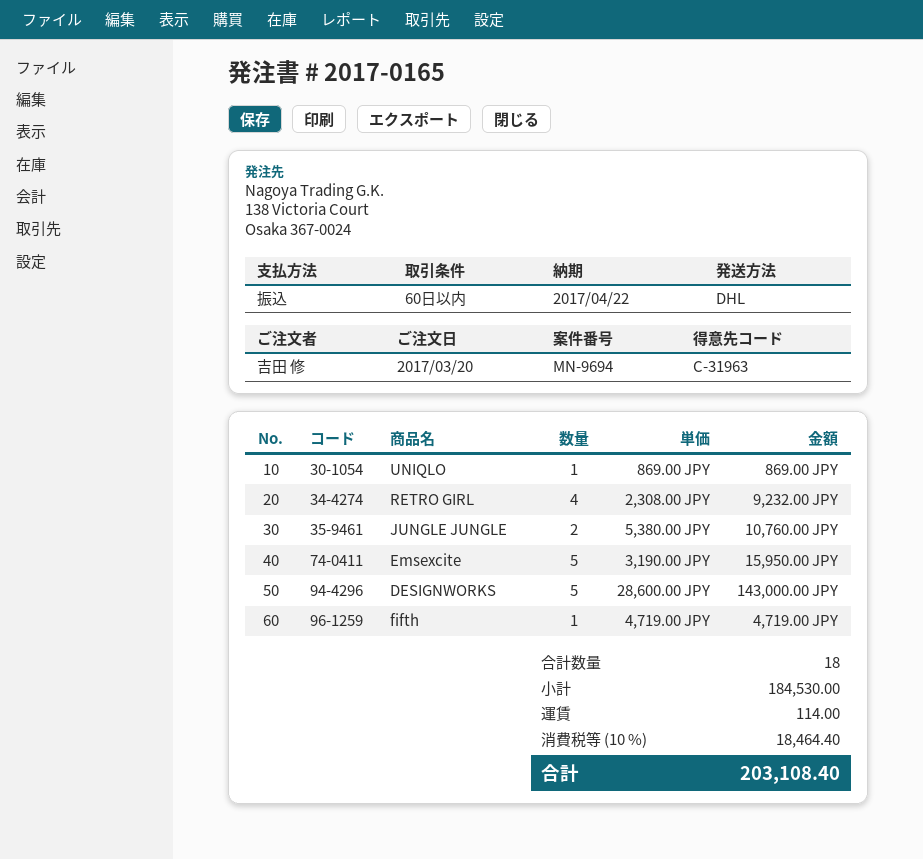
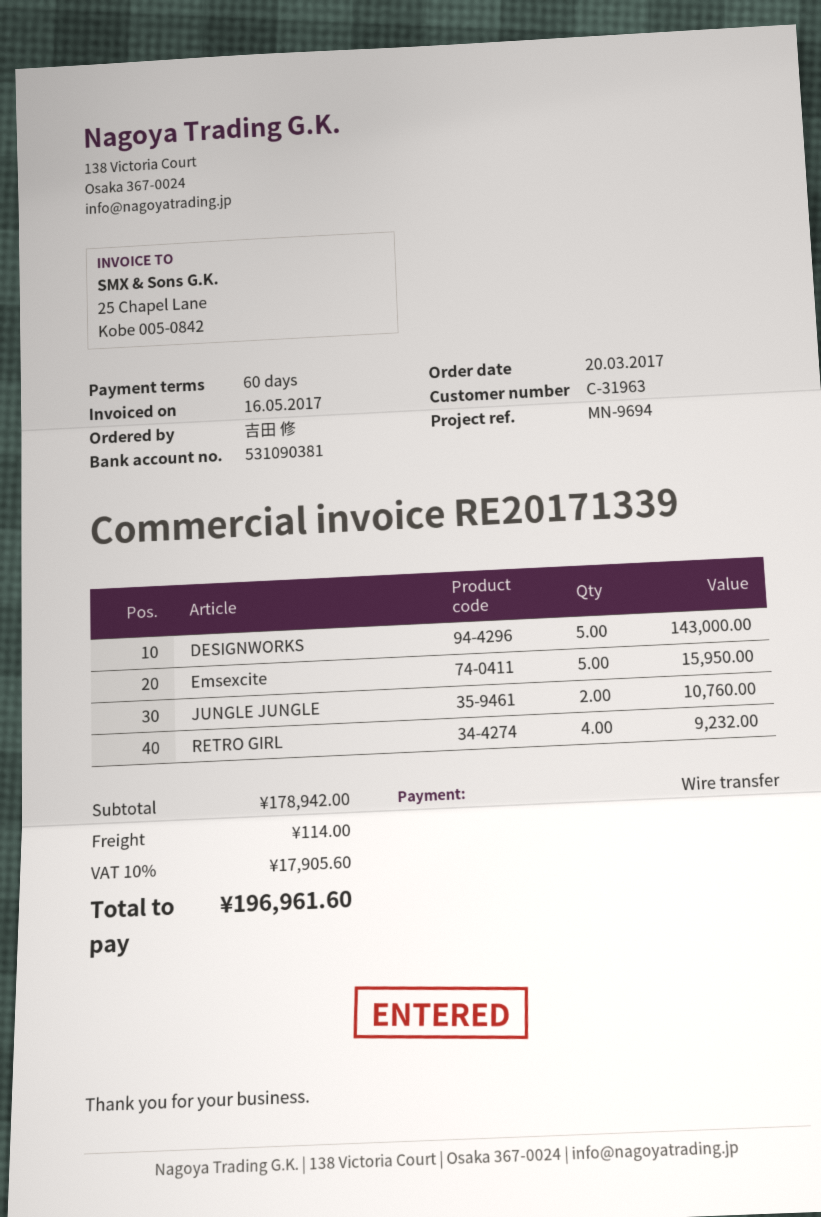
UNIQLO: 1 for 869.00 -> none
fifth: 1 for 4719.00 -> none
subtotal: 184530.00 -> 178942.00
tax: 10% = 18464.40 -> 10% = 17905.60
total: 203108.40 -> 196961.60

